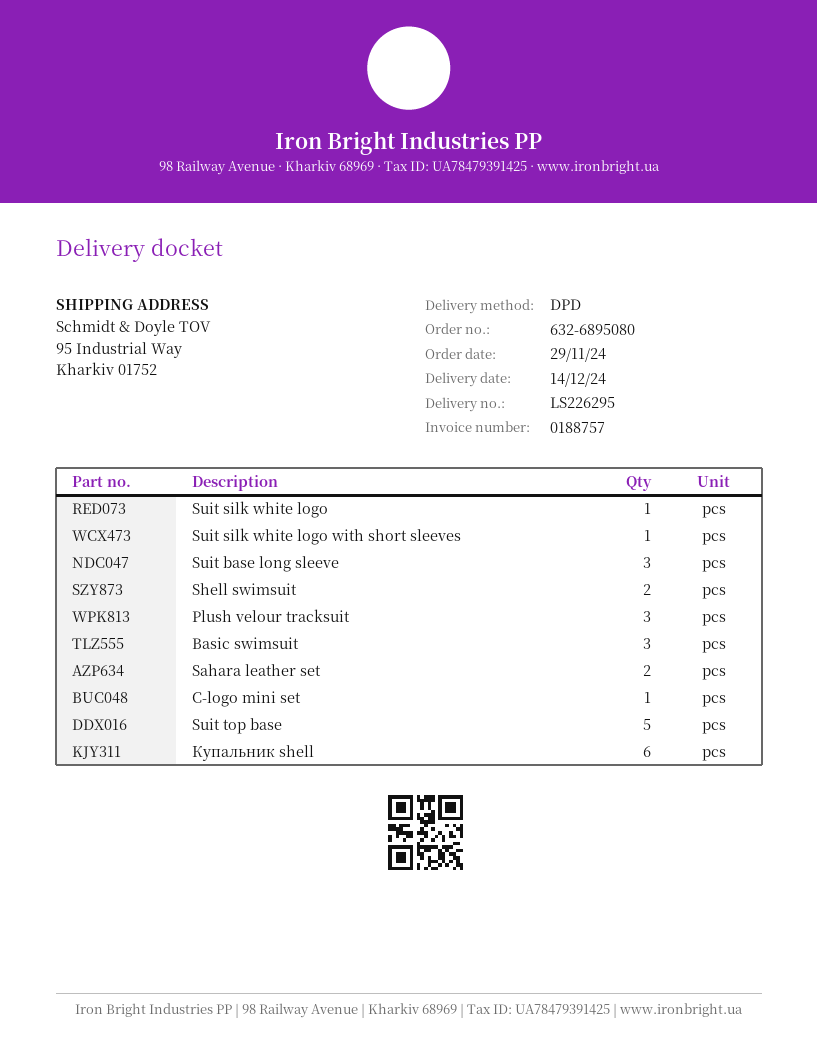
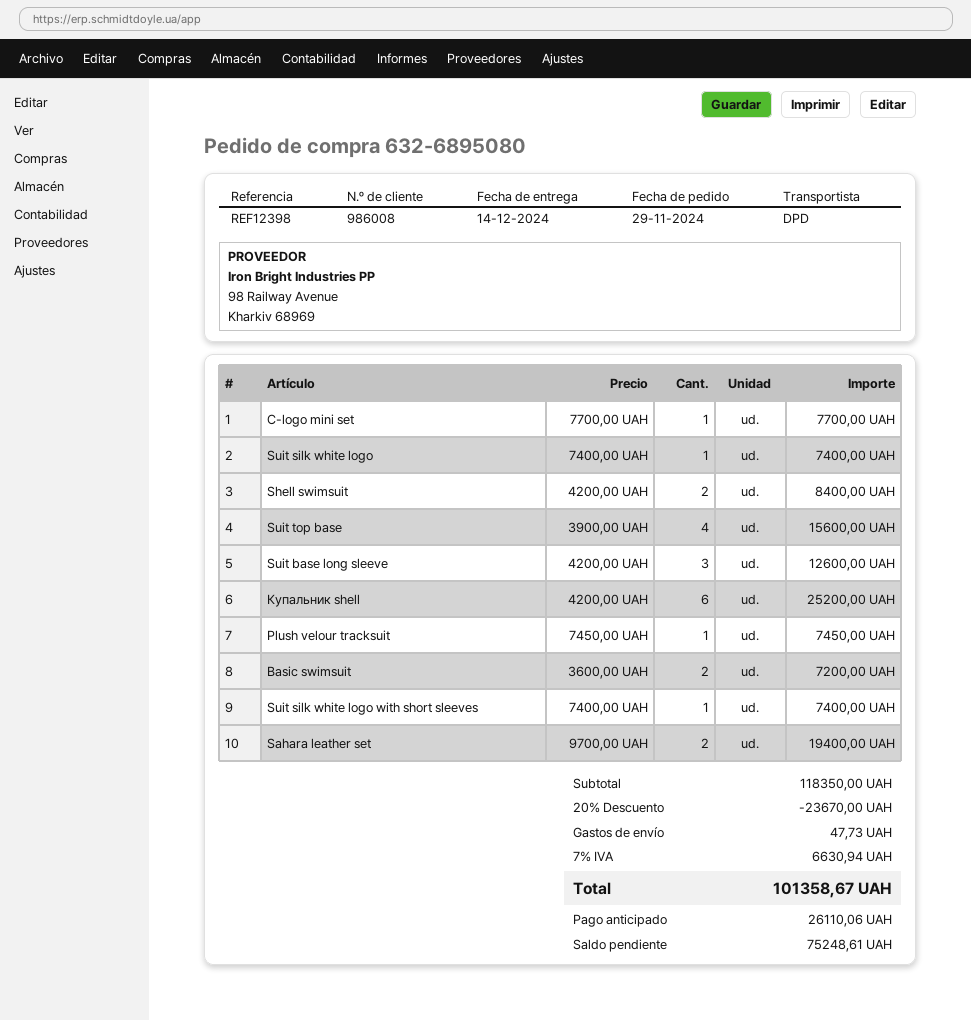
Plush velour tracksuit: 3 -> 1
Basic swimsuit: 3 -> 2
Suit top base: 5 -> 4

